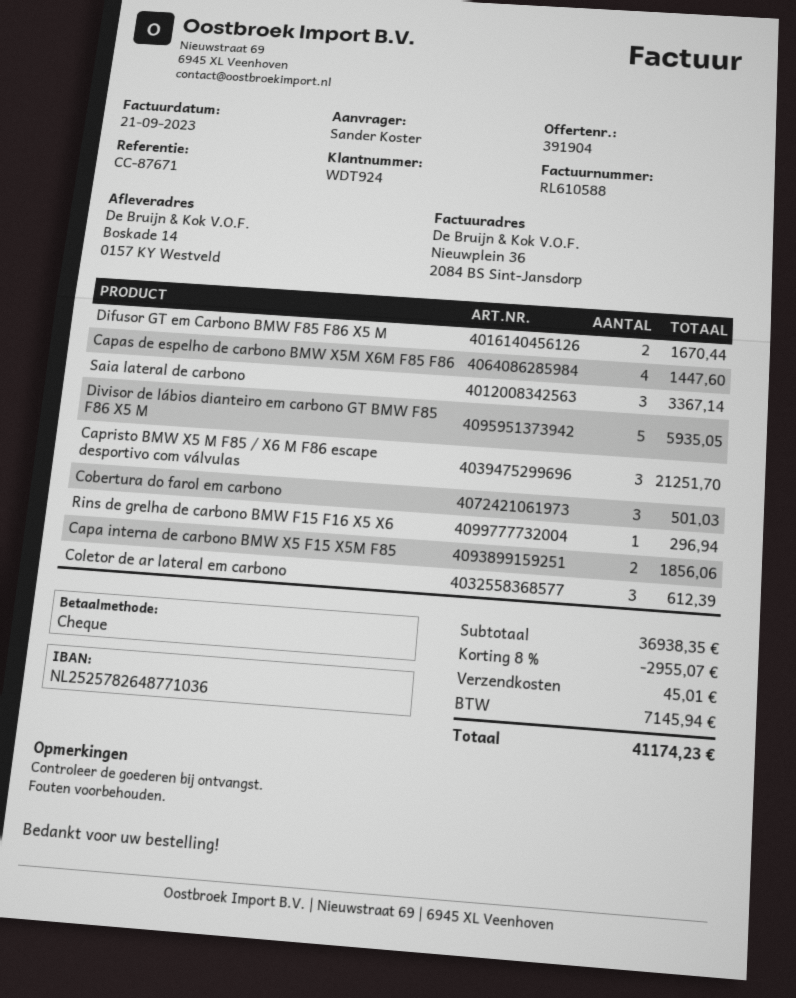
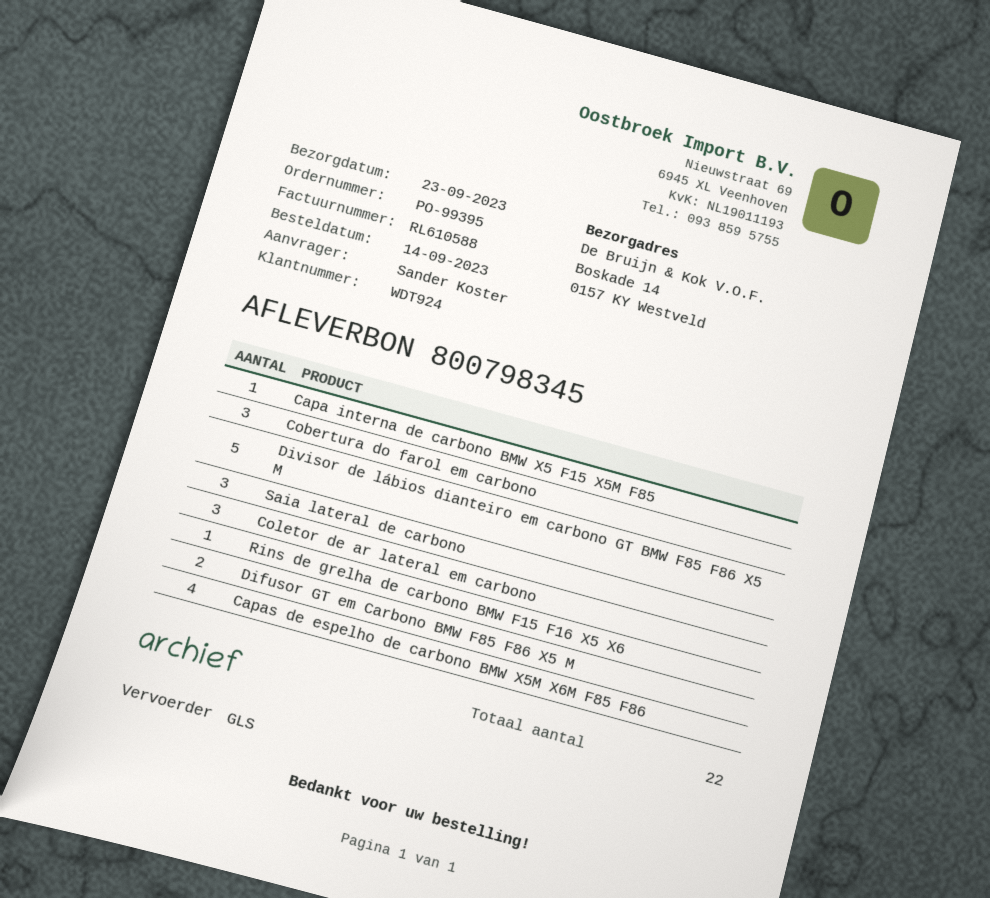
Capristo BMW X5 M F85 / X6 M F86 escape desportivo com válvulas: 3 -> none
Capa interna de carbono BMW X5 F15 X5M F85: 2 -> 1

